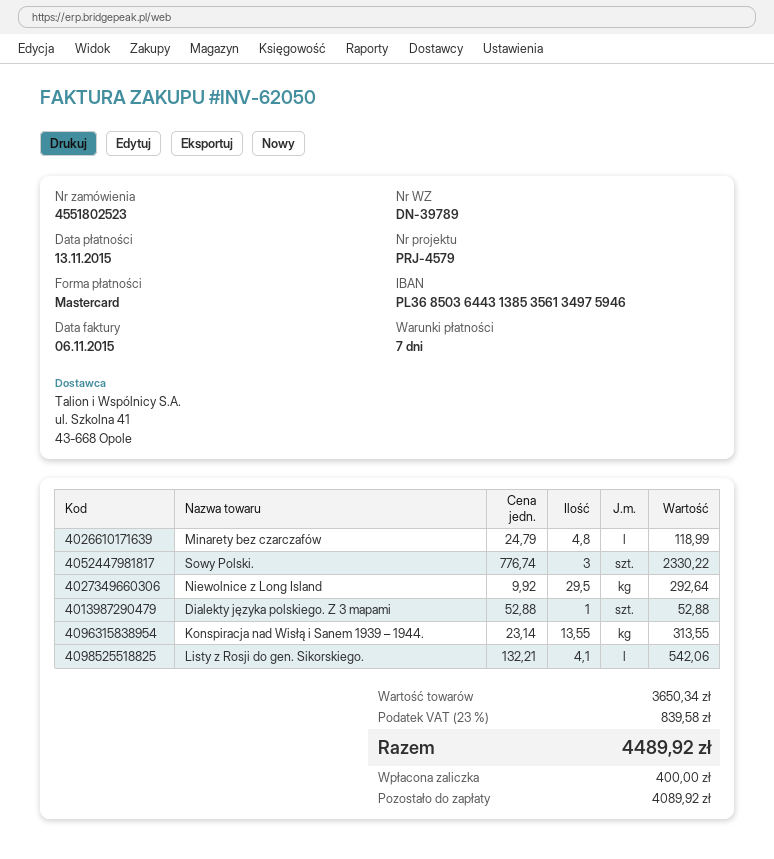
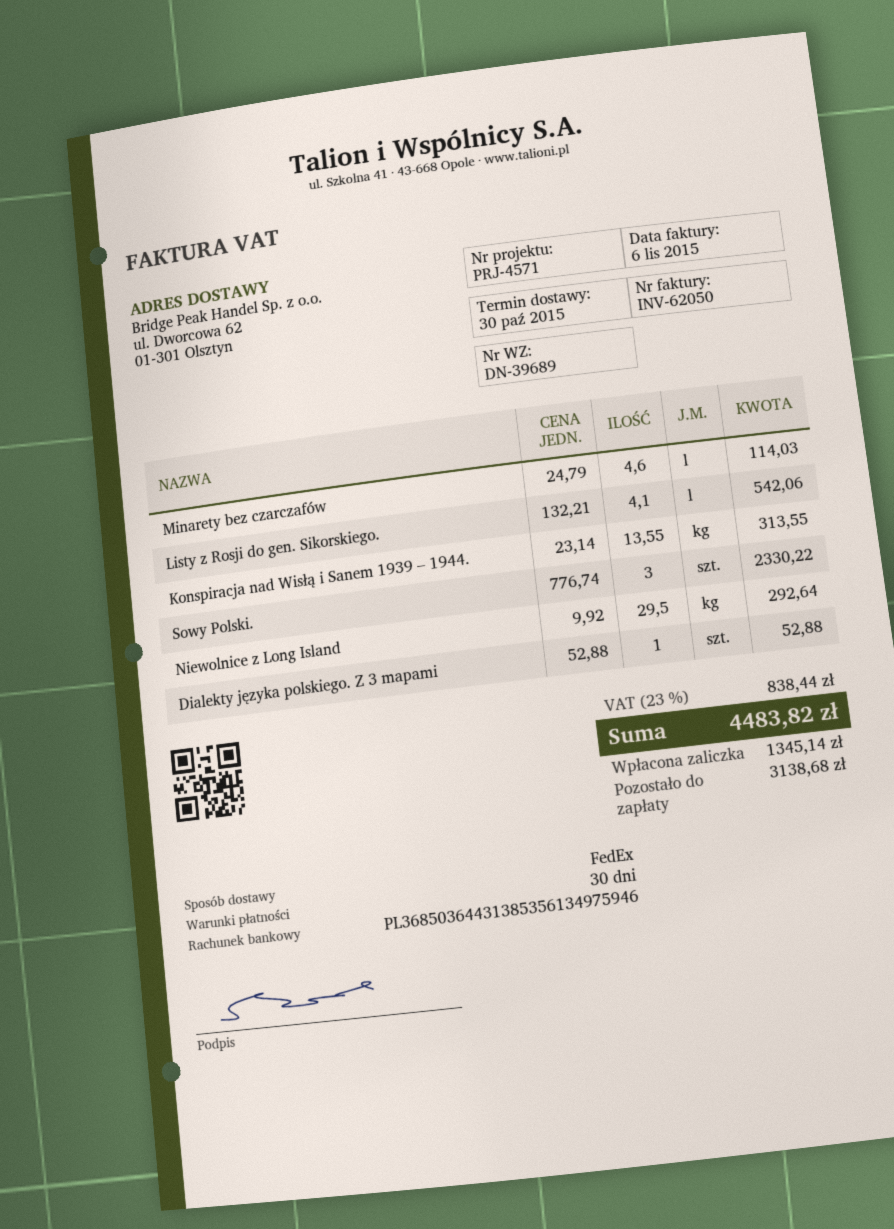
delivery note number: DN-39789 -> DN-39689
payment terms: 7 days -> 30 days
reference: PRJ-4579 -> PRJ-4571
Minarety bez czarczafów: 4.8 x 24.79 = 118.99 -> 4.6 x 24.79 = 114.03
tax: 23% = 839.58 -> 23% = 838.44
total: 4489.92 -> 4483.82
deposit: 400.00 -> 1345.14
balance: 4089.92 -> 3138.68

